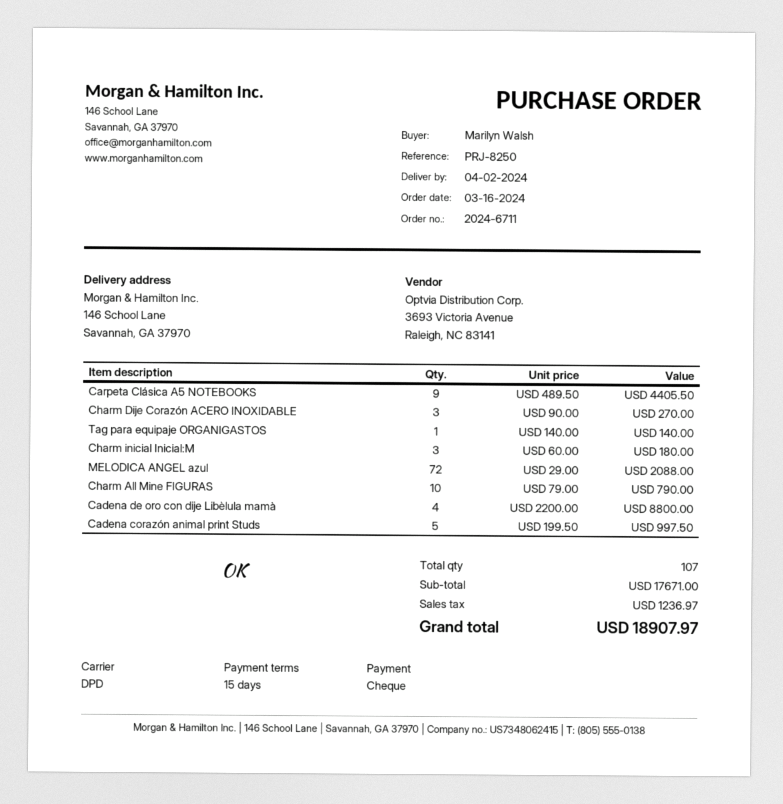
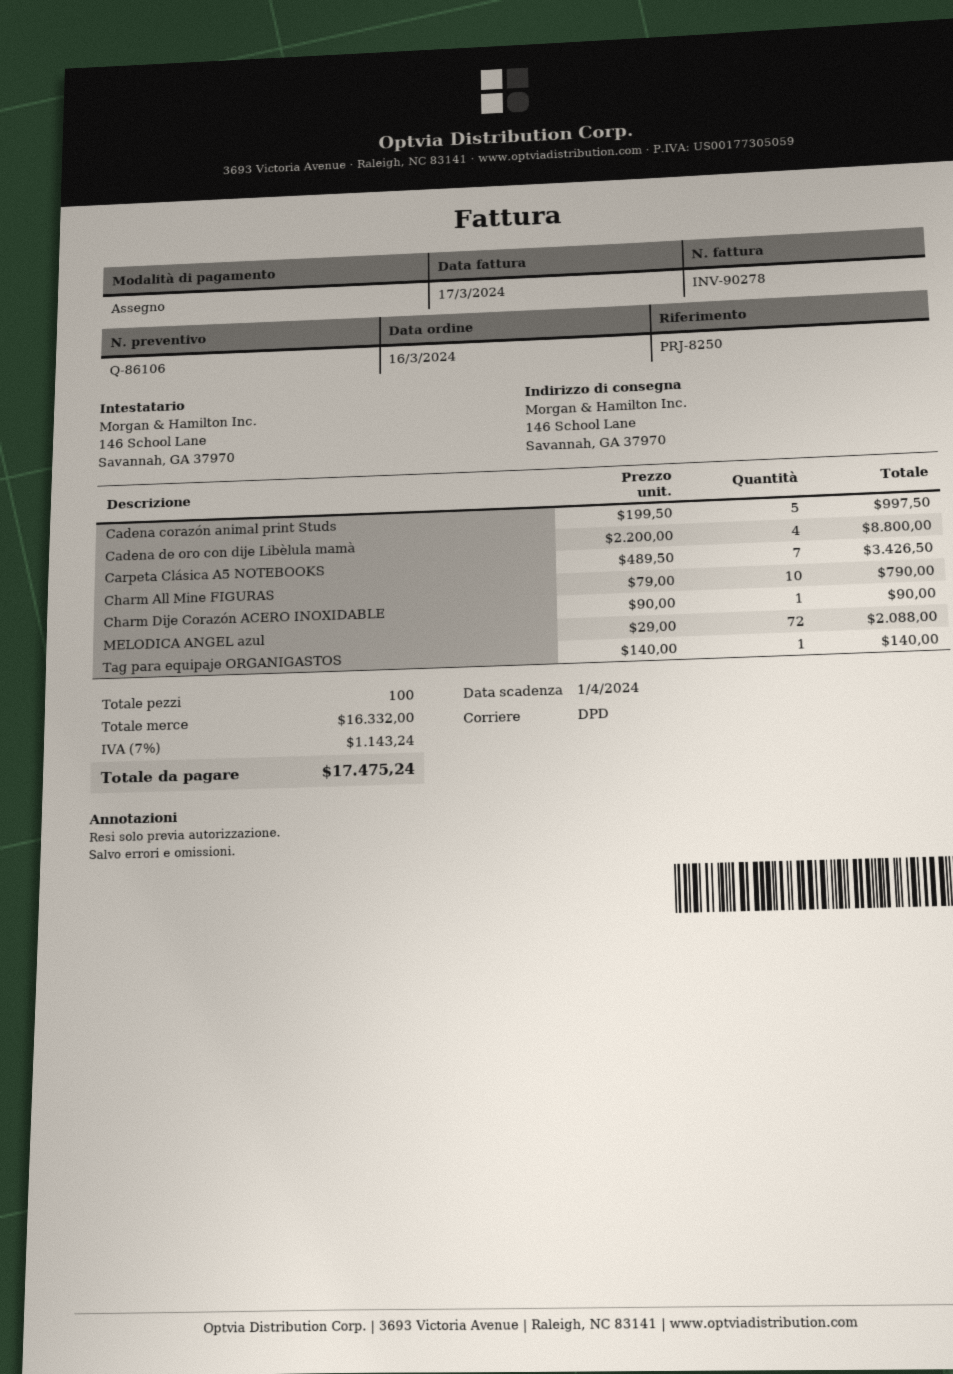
Carpeta Clásica A5 NOTEBOOKS: 9 x 489.50 = 4405.50 -> 7 x 489.50 = 3426.50
Charm Dije Corazón ACERO INOXIDABLE: 3 x 90.00 = 270.00 -> 1 x 90.00 = 90.00
Charm inicial Inicial:M: 3 x 60.00 = 180.00 -> none
total quantity: 107 -> 100
subtotal: 17671.00 -> 16332.00
tax: 1236.97 -> 1143.24
total: 18907.97 -> 17475.24

